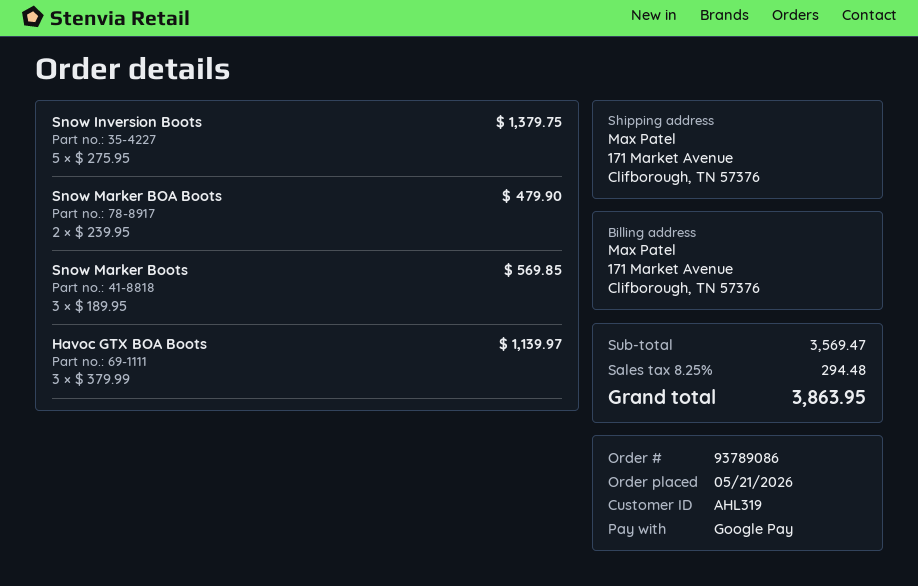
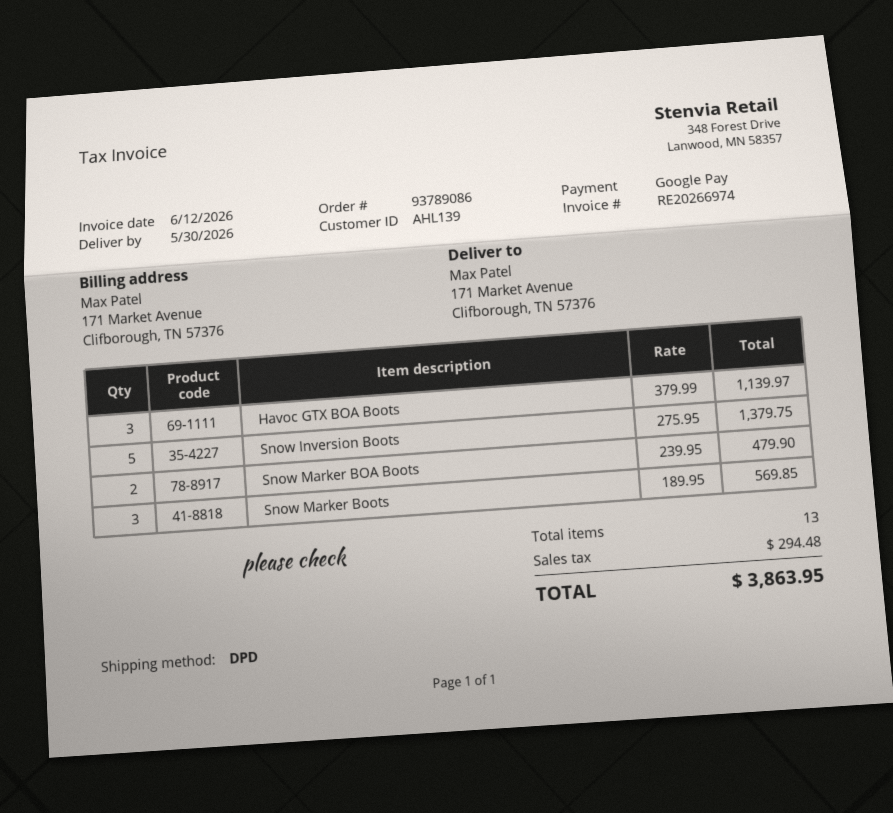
customer number: AHL319 -> AHL139

